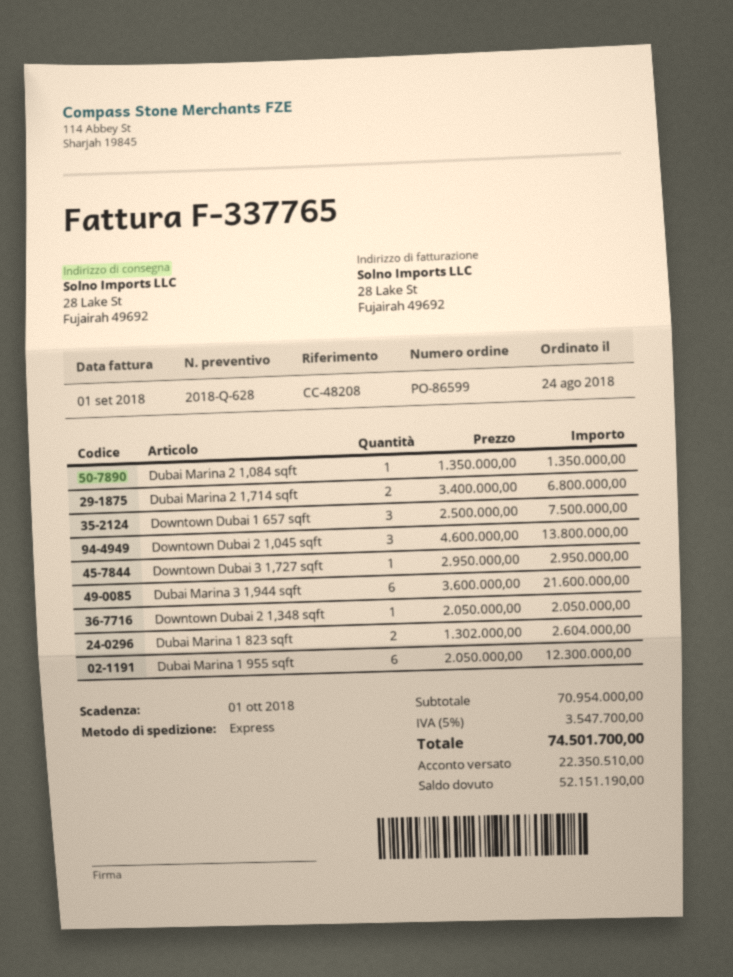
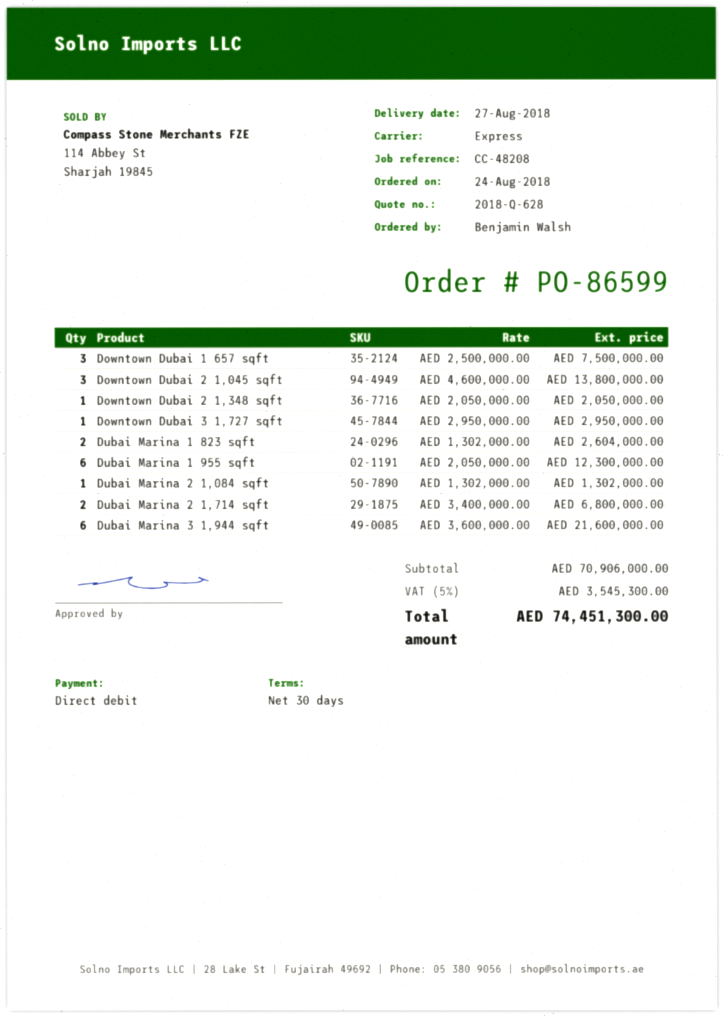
Dubai Marina 2 1,084 sqft: 1 x 1350000.00 = 1350000.00 -> 1 x 1302000.00 = 1302000.00
subtotal: 70954000.00 -> 70906000.00
tax: 5% = 3547700.00 -> 5% = 3545300.00
total: 74501700.00 -> 74451300.00

